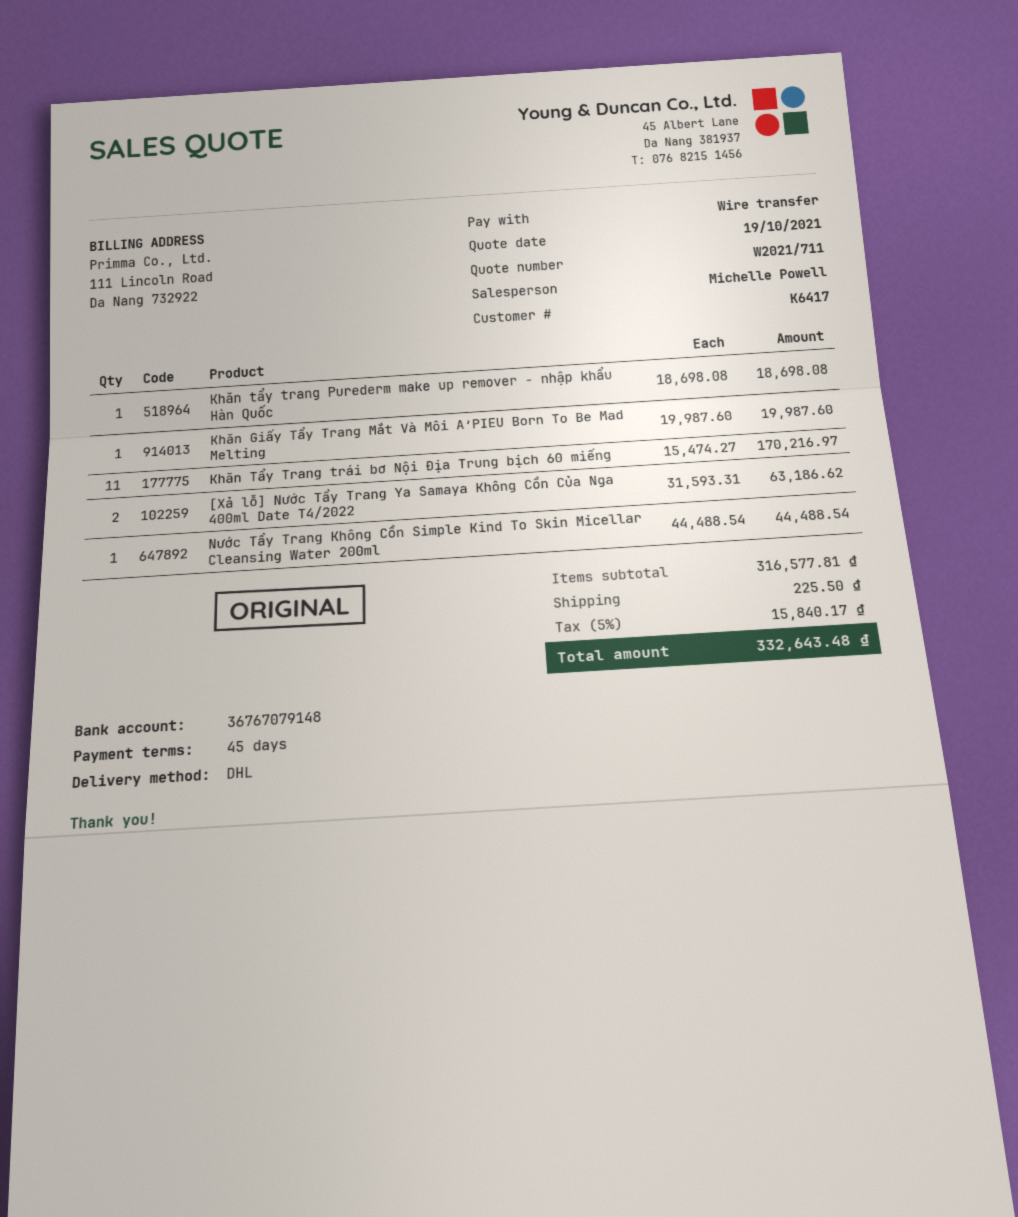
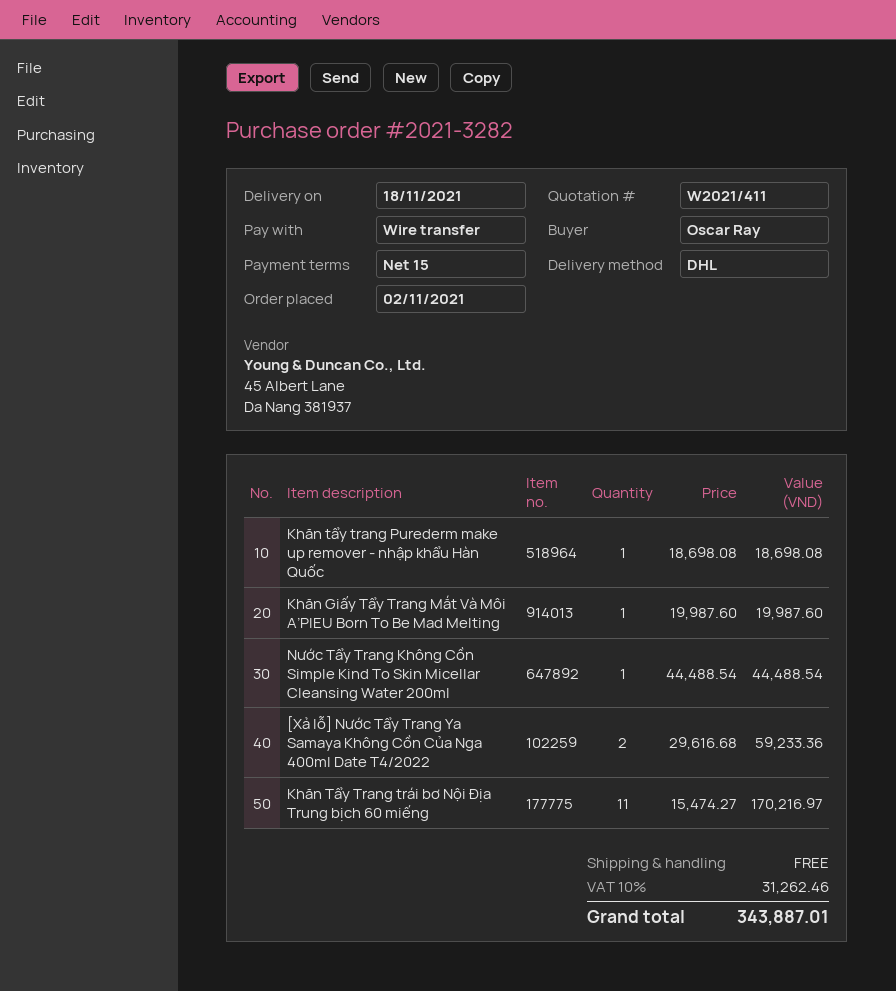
quote number: W2021/711 -> W2021/411
payment terms: 45 days -> 15 days
[Xả lỗ] Nước Tẩy Trang Ya Samaya Không Cồn Của Nga 400ml Date T4/2022: 2 x 31593.31 = 63186.62 -> 2 x 29616.68 = 59233.36
shipping: 225.50 -> 0.00
tax: 5% = 15840.17 -> 10% = 31262.46
total: 332643.48 -> 343887.01

